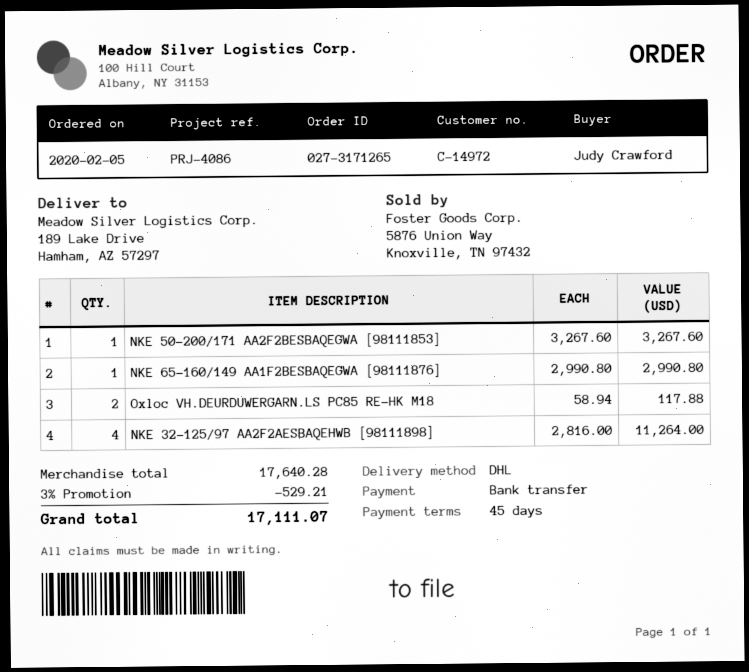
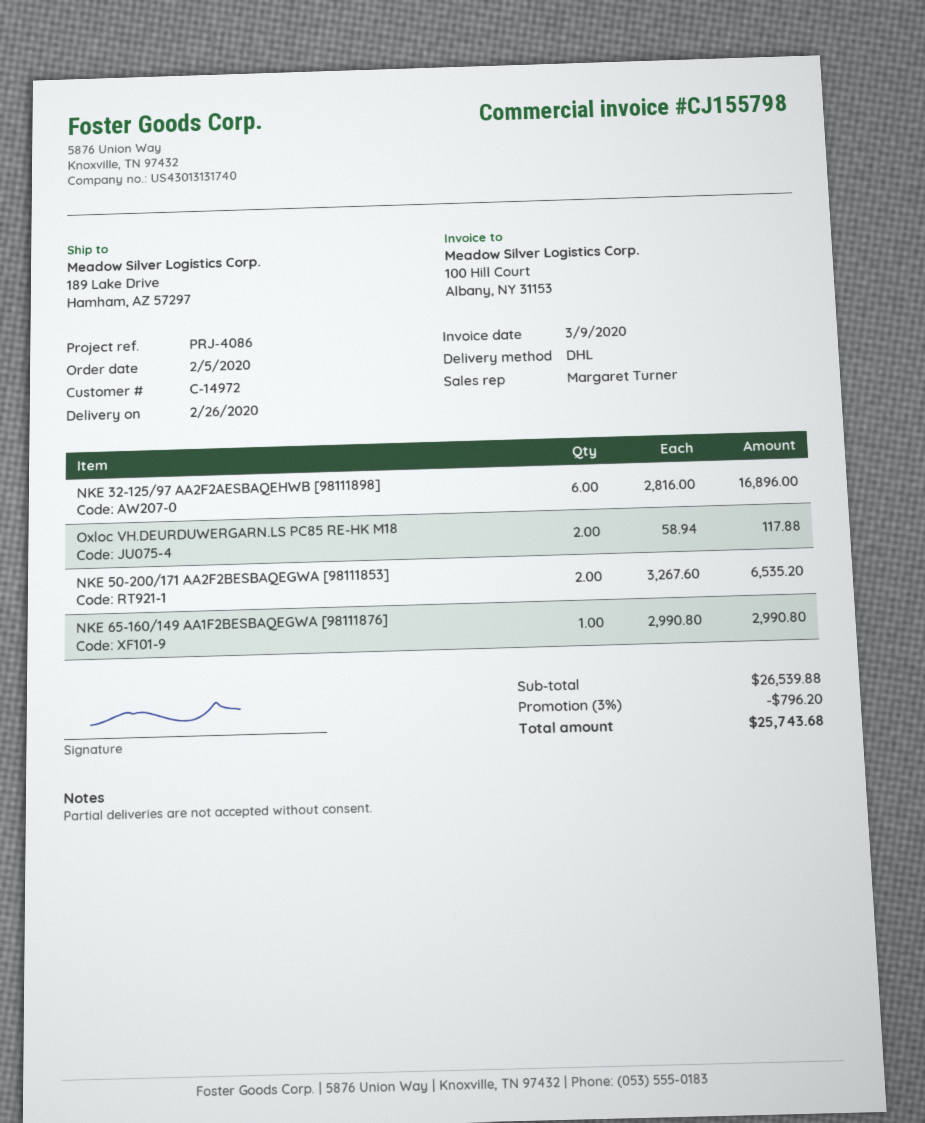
NKE 50-200/171 AA2F2BESBAQEGWA [98111853]: 1 x 3267.60 = 3267.60 -> 2 x 3267.60 = 6535.20
NKE 32-125/97 AA2F2AESBAQEHWB [98111898]: 4 x 2816.00 = 11264.00 -> 6 x 2816.00 = 16896.00
subtotal: 17640.28 -> 26539.88
discount: 3% = 529.21 -> 3% = 796.20
total: 17111.07 -> 25743.68

